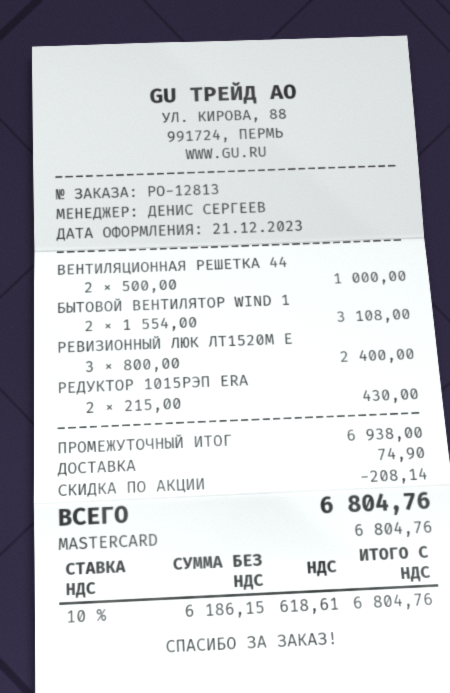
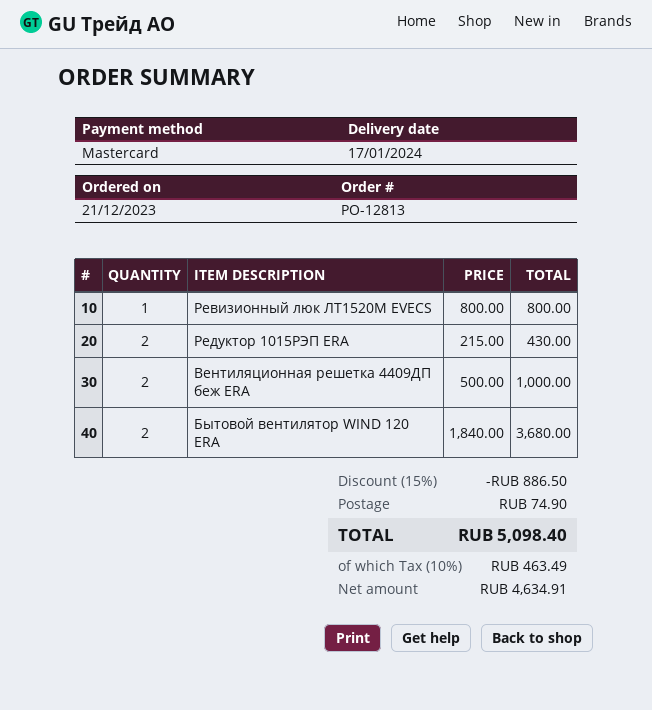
БЫТОВОЙ ВЕНТИЛЯТОР WIND 1: 2 x 1554.00 = 3108.00 -> 2 x 1840.00 = 3680.00
РЕВИЗИОННЫЙ ЛЮК ЛТ1520М E: 3 x 800.00 = 2400.00 -> 1 x 800.00 = 800.00
discount: 208.14 -> 886.50
net: 6186.15 -> 4634.91
tax: 10% = 618.61 -> 10% = 463.49
total: 6804.76 -> 5098.40

